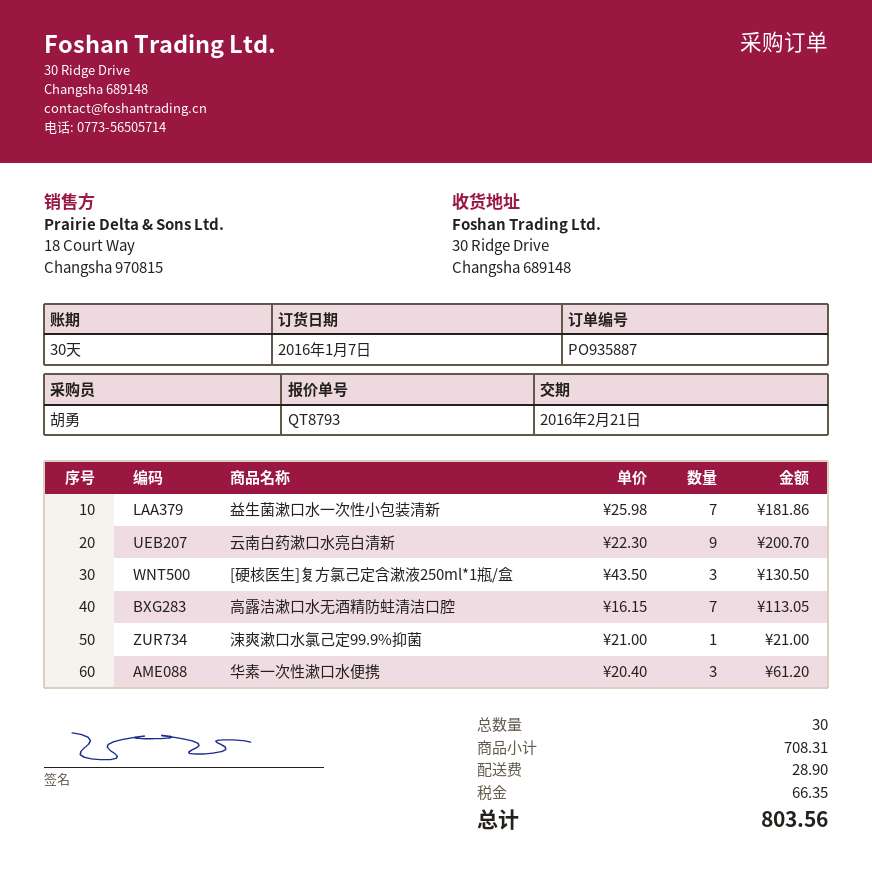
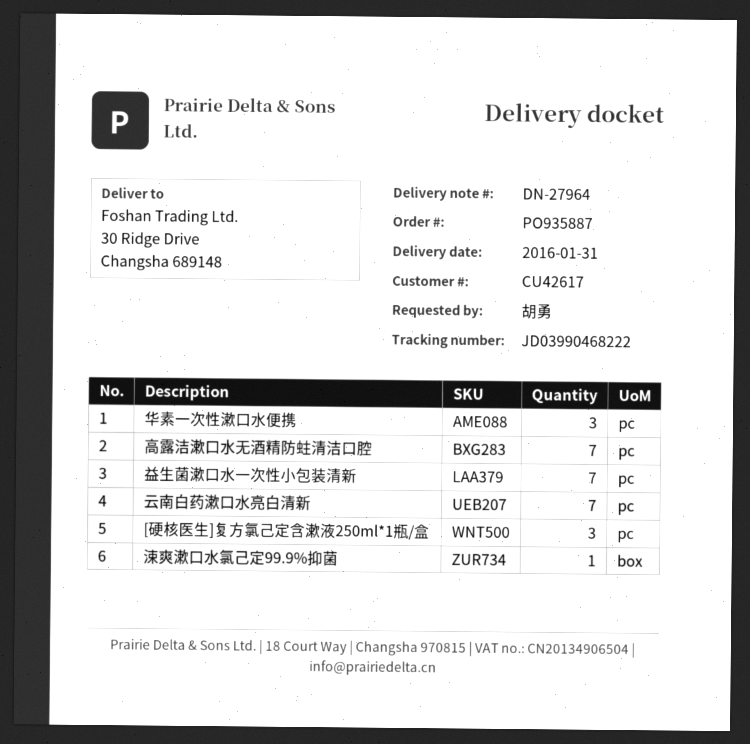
delivery date: 2016-02-21 -> 2016-01-31
云南白药漱口水亮白清新: 9 -> 7

